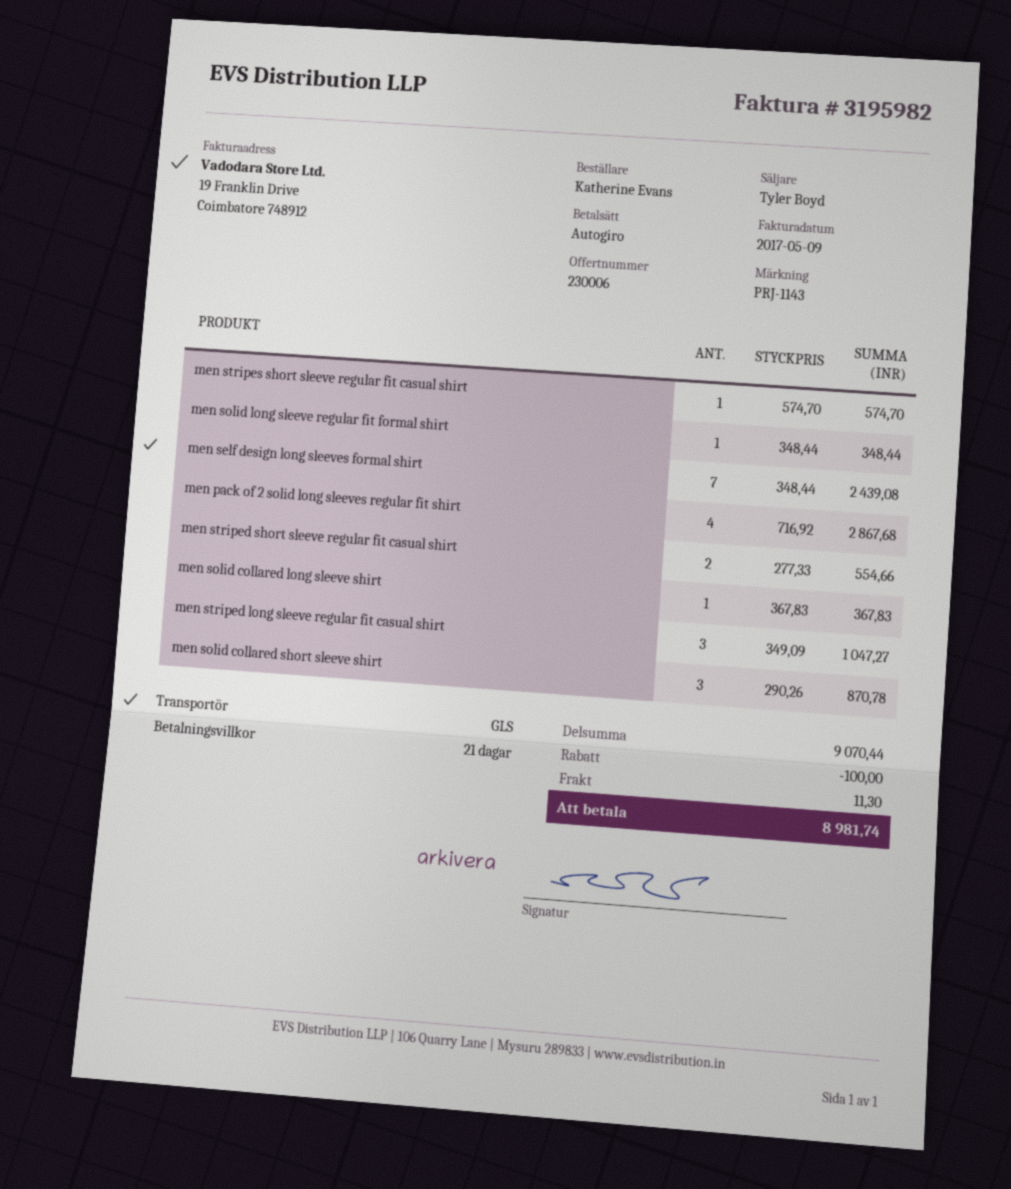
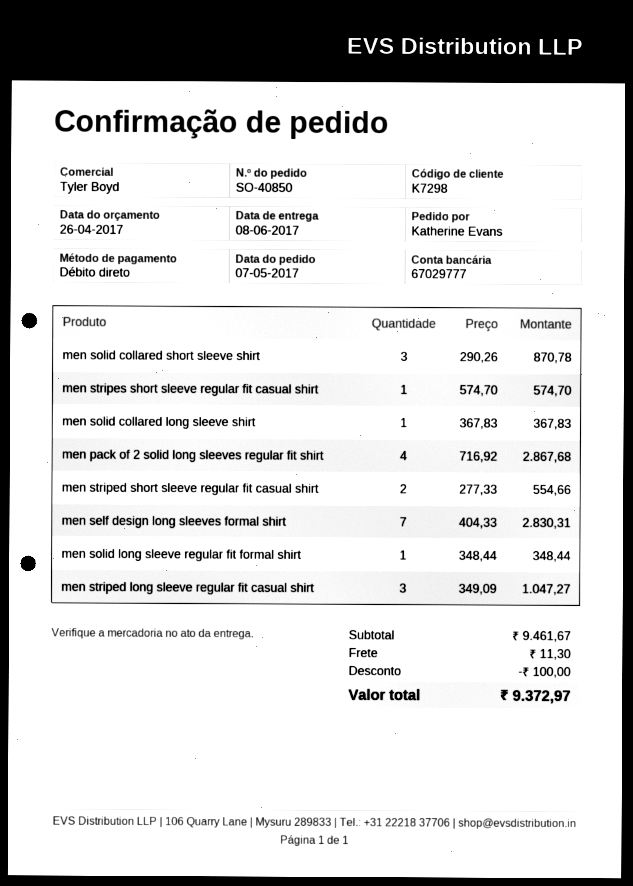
men self design long sleeves formal shirt: 7 x 348.44 = 2439.08 -> 7 x 404.33 = 2830.31
subtotal: 9070.44 -> 9461.67
total: 8981.74 -> 9372.97

